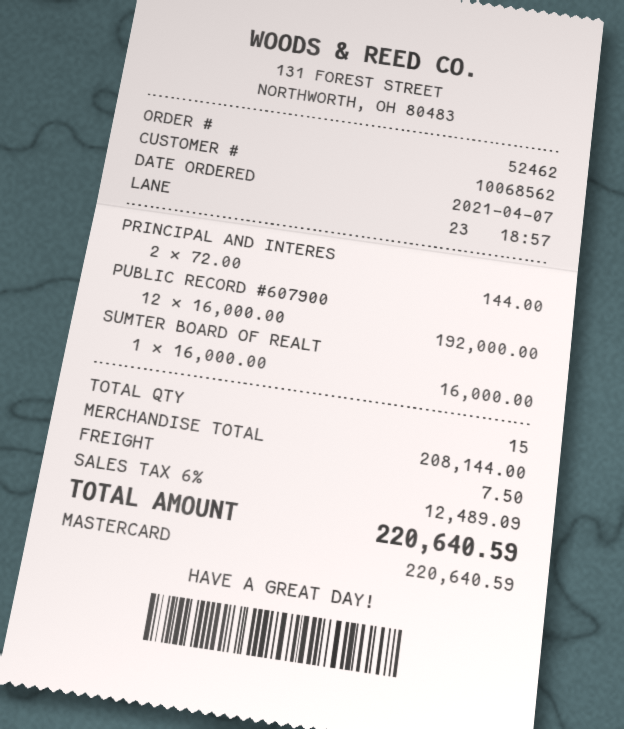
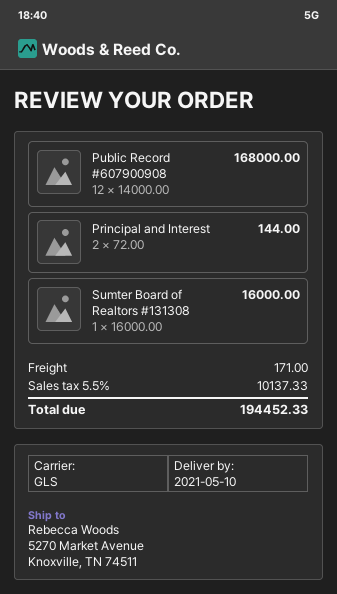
PUBLIC RECORD #607900: 12 x 16000.00 = 192000.00 -> 12 x 14000.00 = 168000.00
shipping: 7.50 -> 171.00
tax: 6% = 12489.09 -> 5.5% = 10137.33
total: 220640.59 -> 194452.33

